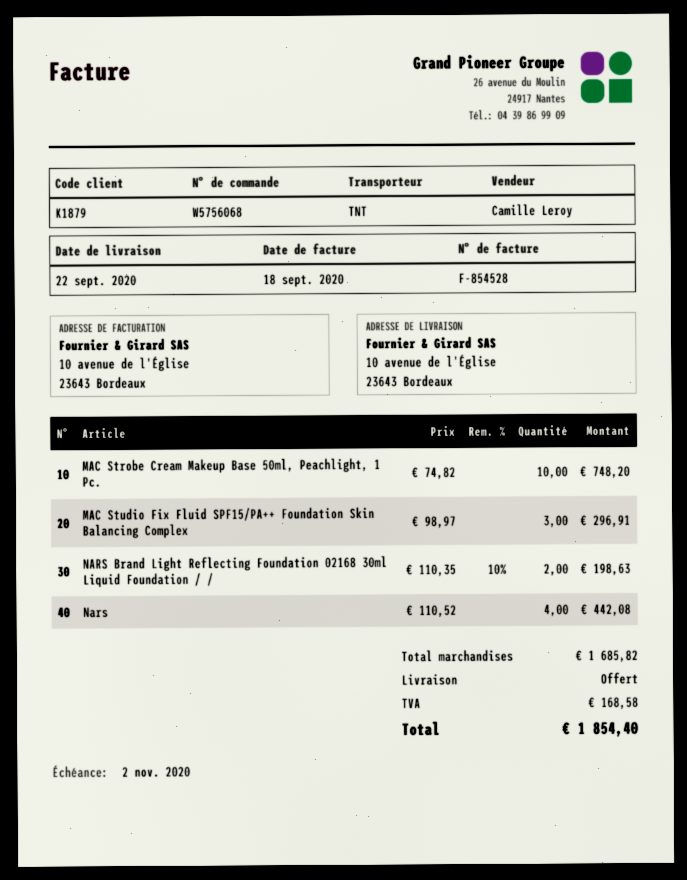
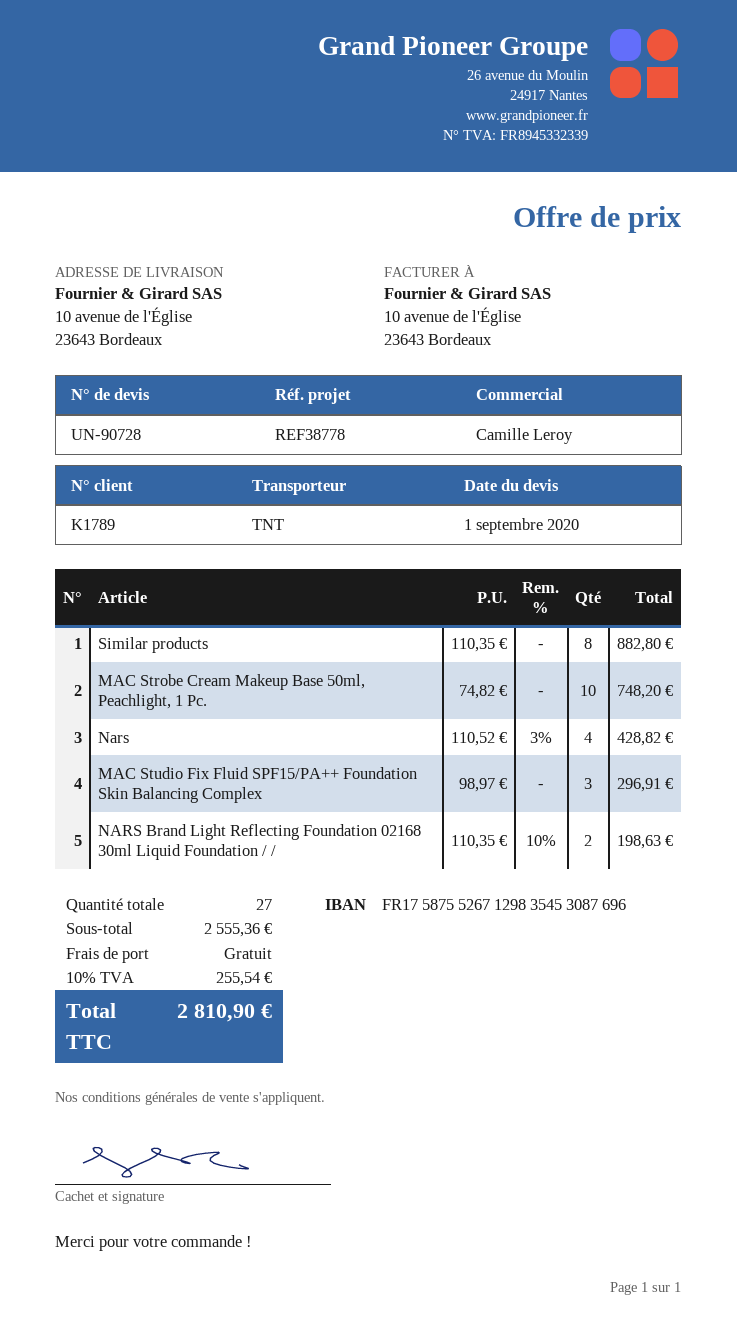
customer number: K1879 -> K1789
Nars: 4 x 110.52 = 442.08 -> 4 x 110.52 - 3% = 428.82
Similar products: none -> 8 x 110.35 = 882.80
subtotal: 1685.82 -> 2555.36
tax: 168.58 -> 255.54
total: 1854.40 -> 2810.90

